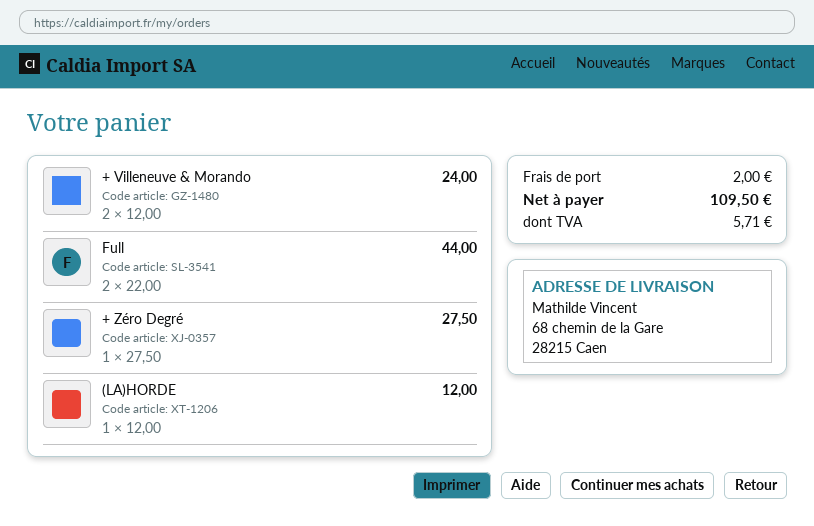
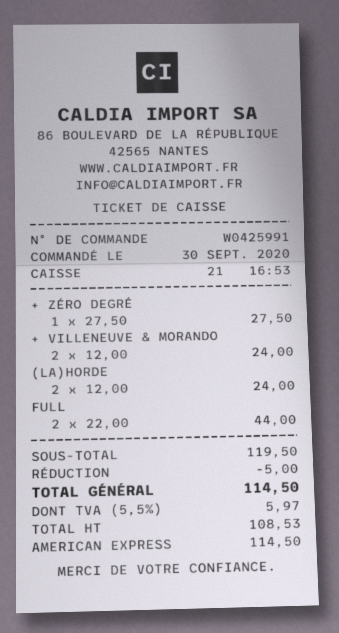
(LA)HORDE: 1 x 12.00 = 12.00 -> 2 x 12.00 = 24.00
discount: none -> 5.00
shipping: 2.00 -> none
tax: 5.71 -> 5.97
total: 109.50 -> 114.50

